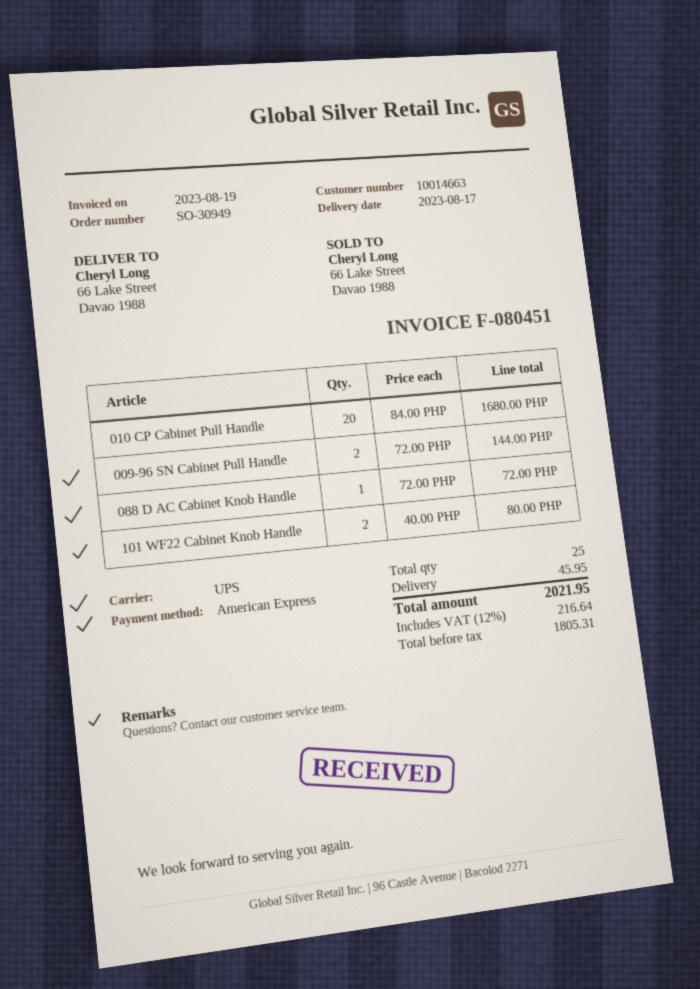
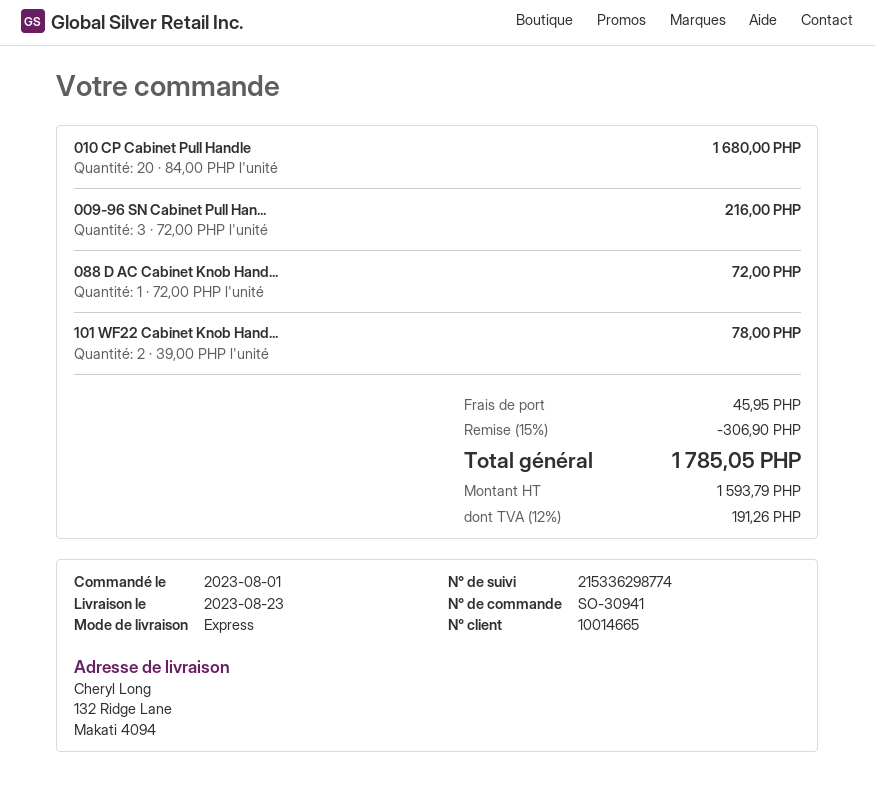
order number: SO-30949 -> SO-30941
delivery date: 2023-08-17 -> 2023-08-23
customer number: 10014663 -> 10014665
shipping method: UPS -> express
ship to: 66 Lake Street, Davao 1988 -> 132 Ridge Lane, Makati 4094
009-96 SN Cabinet Pull Handle: 2 x 72.00 = 144.00 -> 3 x 72.00 = 216.00
101 WF22 Cabinet Knob Handle: 2 x 40.00 = 80.00 -> 2 x 39.00 = 78.00
discount: none -> 15% = 306.90
net: 1805.31 -> 1593.79
tax: 12% = 216.64 -> 12% = 191.26
total: 2021.95 -> 1785.05

